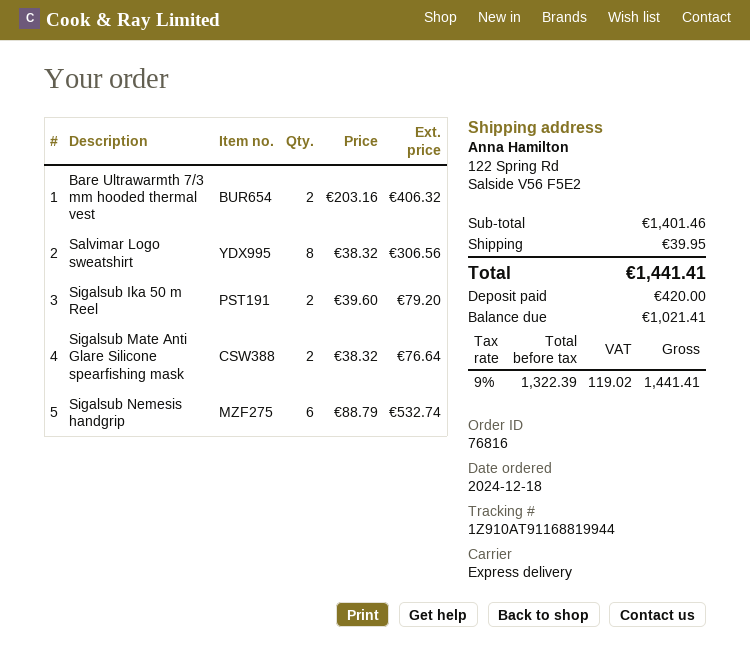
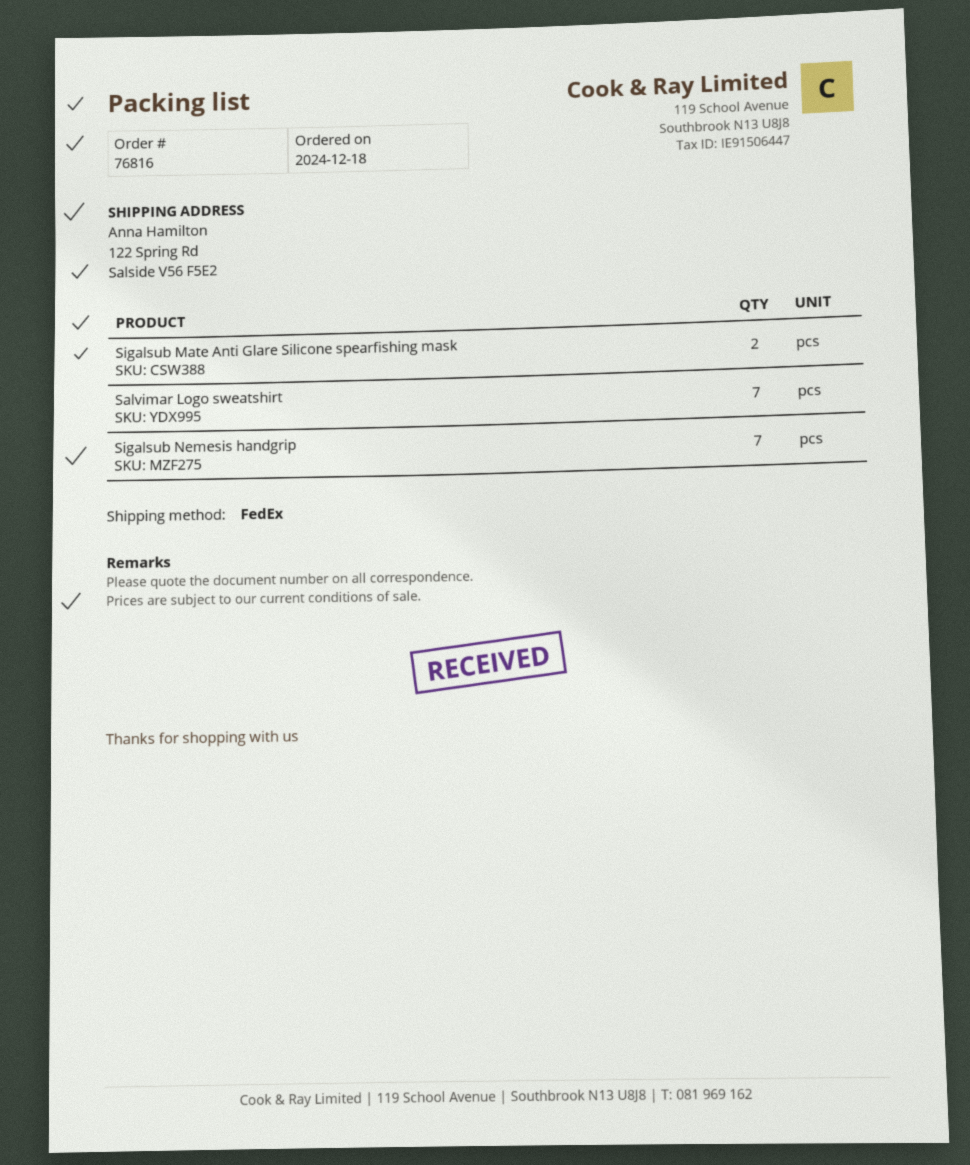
shipping method: express -> FedEx
Bare Ultrawarmth 7/3 mm hooded thermal vest: 2 -> none
Salvimar Logo sweatshirt: 8 -> 7
Sigalsub Ika 50 m Reel: 2 -> none
Sigalsub Nemesis handgrip: 6 -> 7

